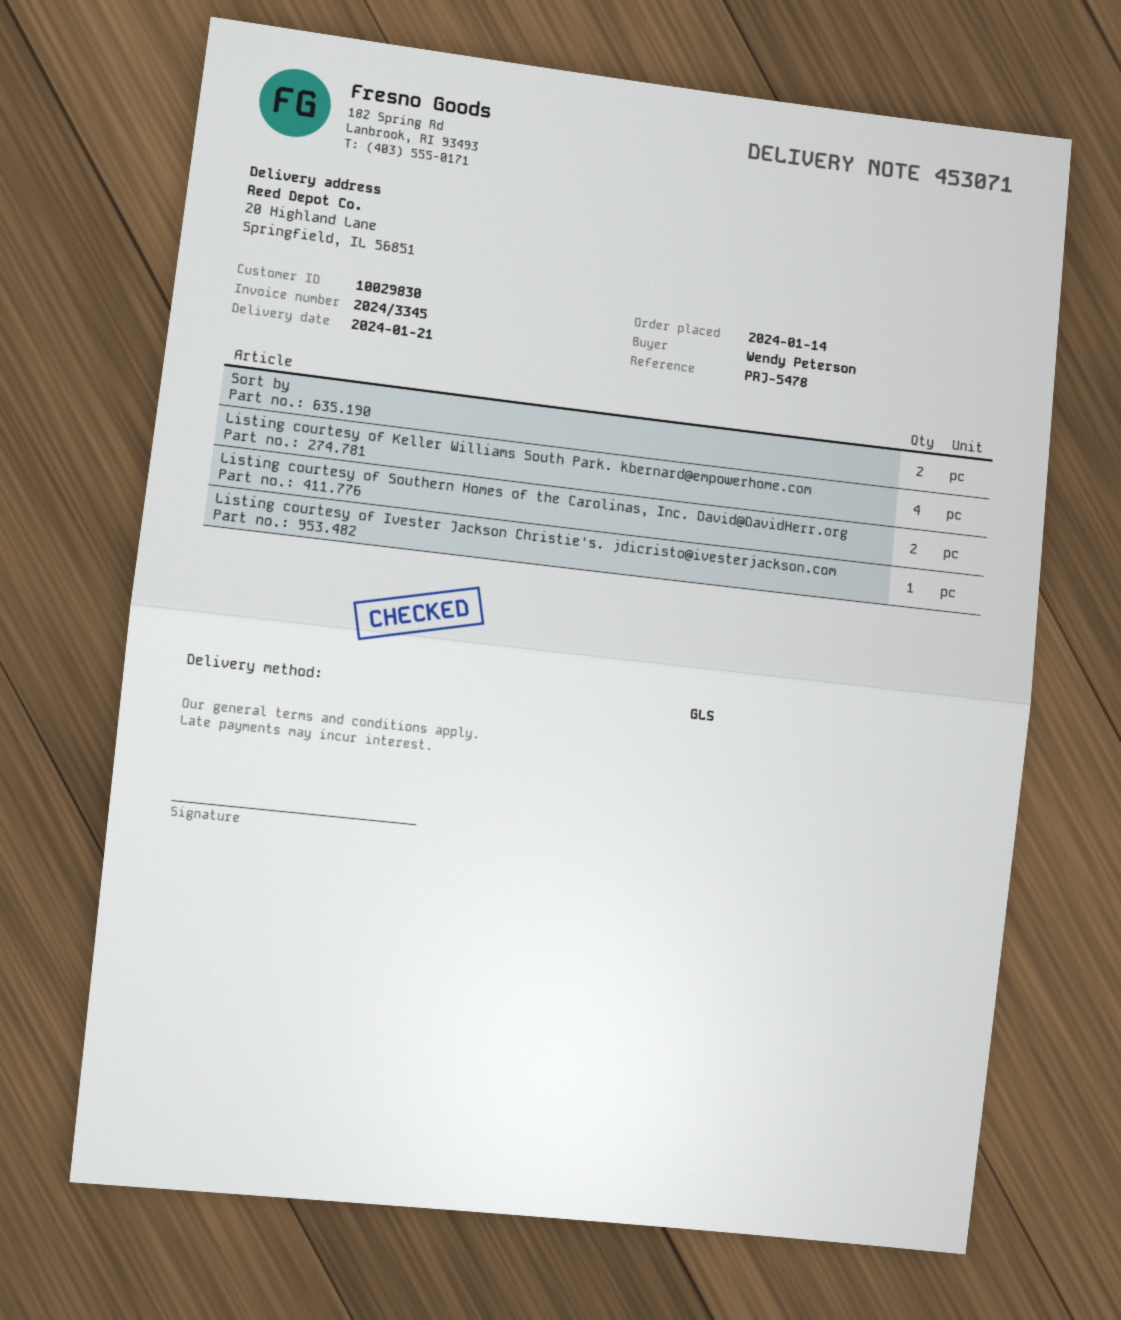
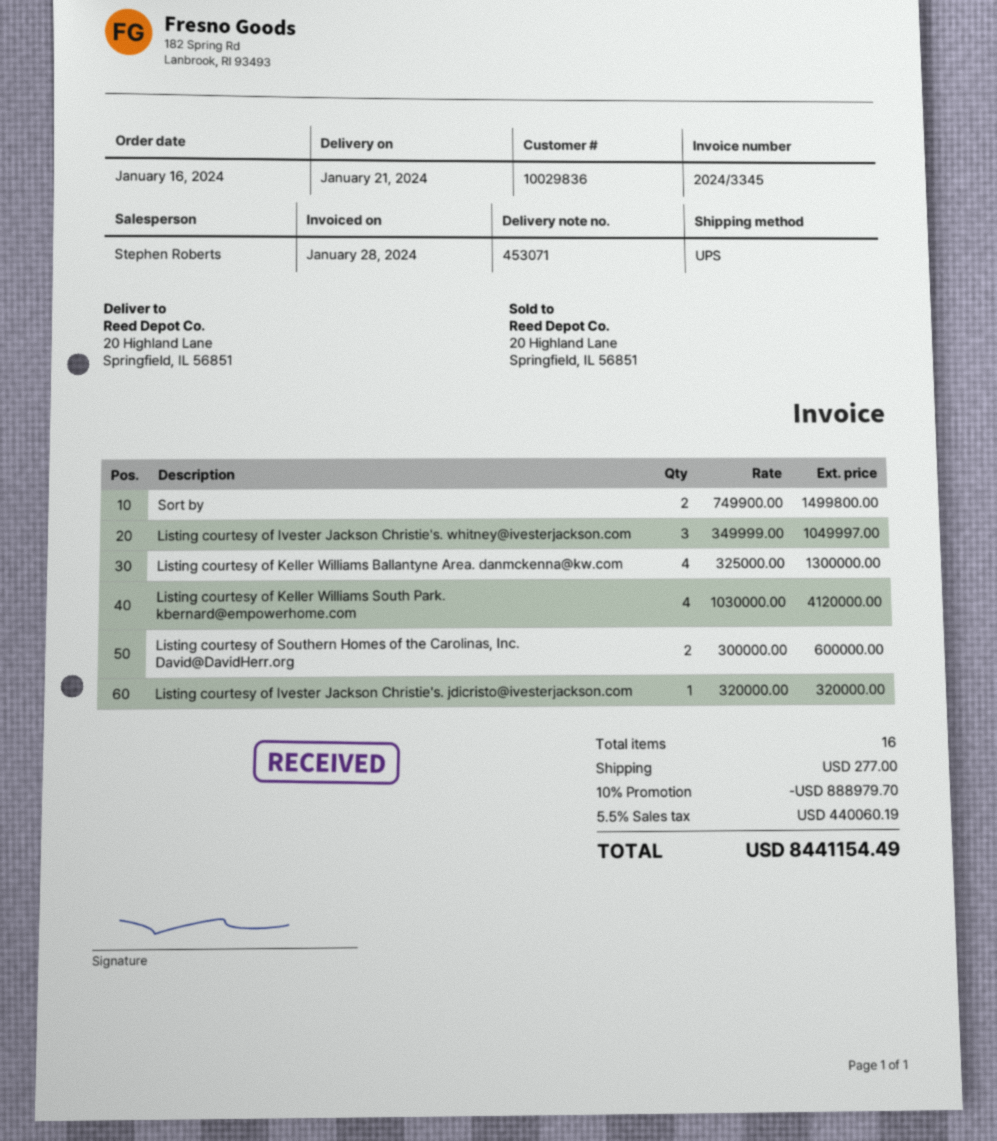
order date: 2024-01-14 -> 2024-01-16
customer number: 10029830 -> 10029836
shipping method: GLS -> UPS
Listing courtesy of Ivester Jackson Christie's. whitney@ivesterjackson.com: none -> 3
Listing courtesy of Keller Williams Ballantyne Area. danmckenna@kw.com: none -> 4

